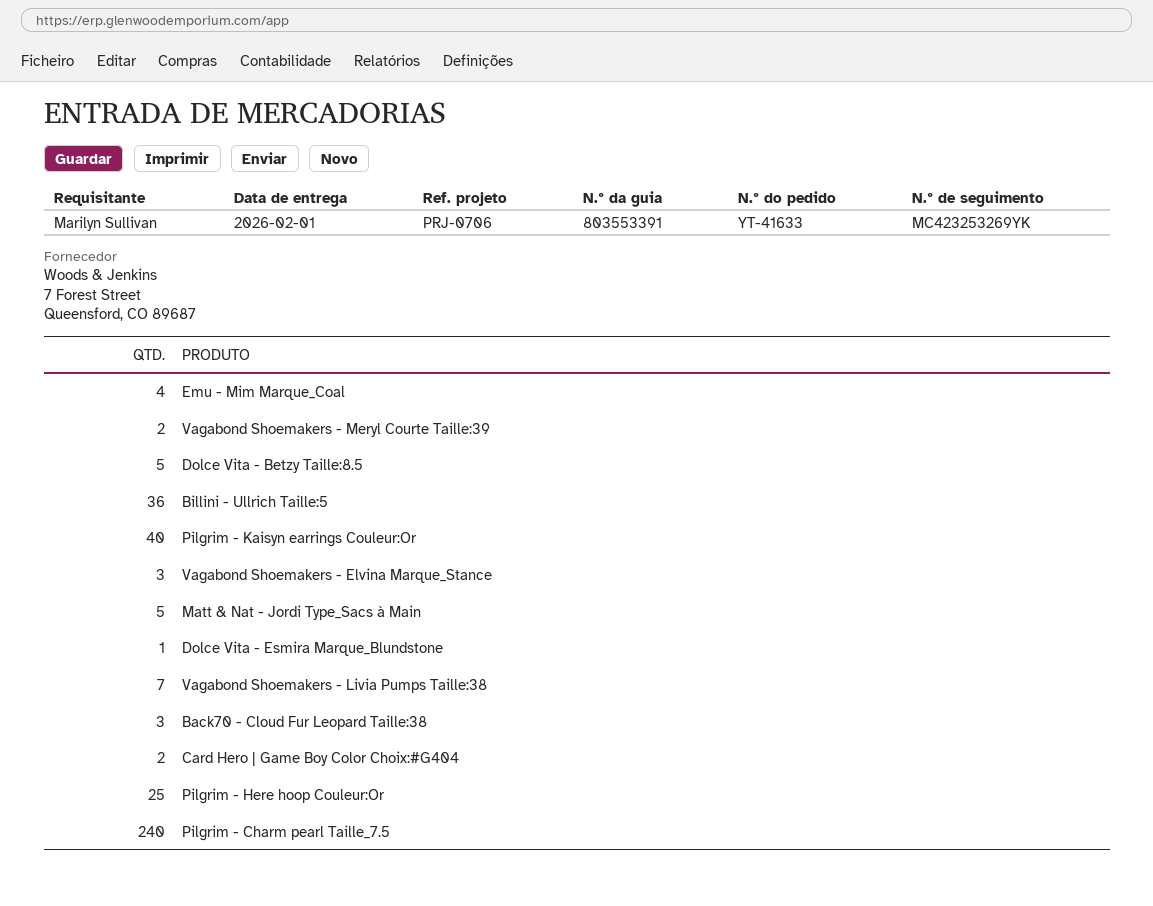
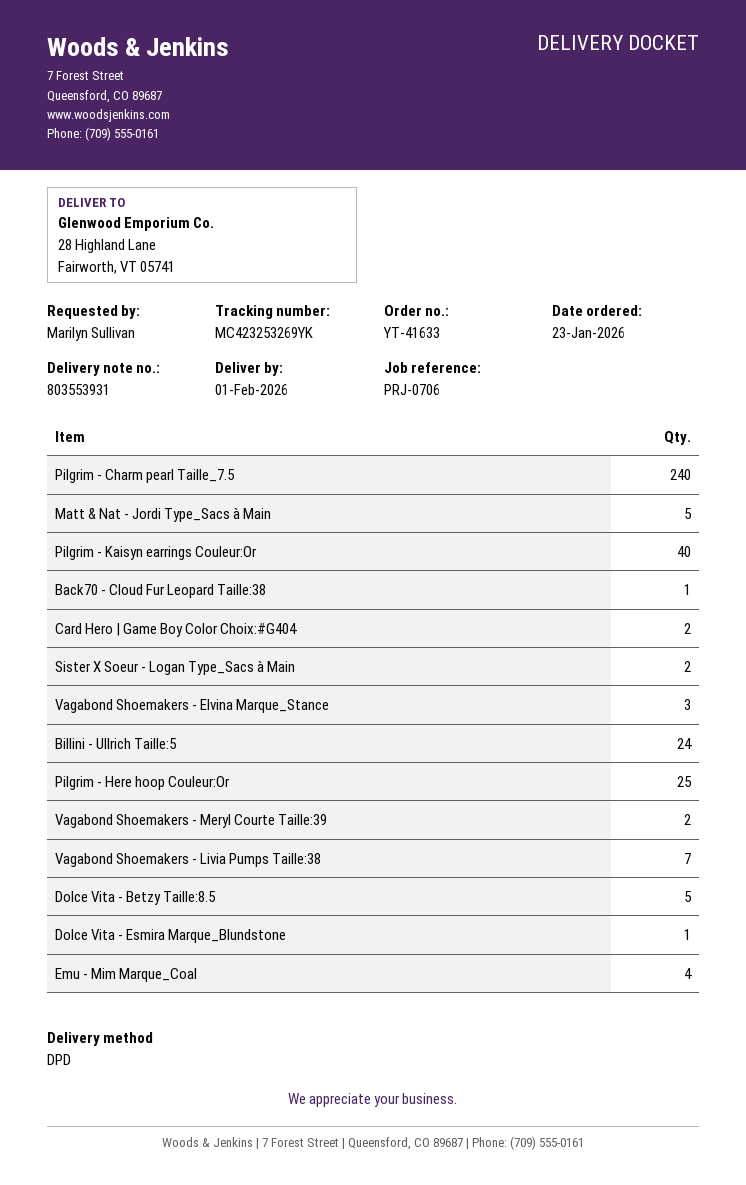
delivery note number: 803553391 -> 803553931
Billini - Ullrich Taille:5: 36 -> 24
Back70 - Cloud Fur Leopard Taille:38: 3 -> 1
Sister X Soeur - Logan Type_Sacs à Main: none -> 2

